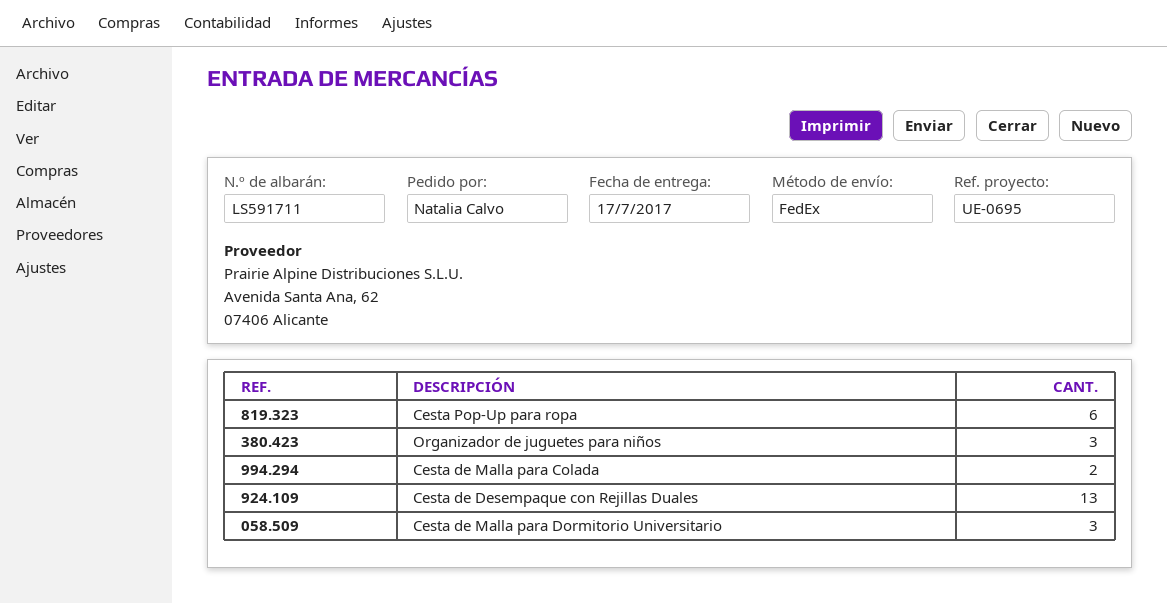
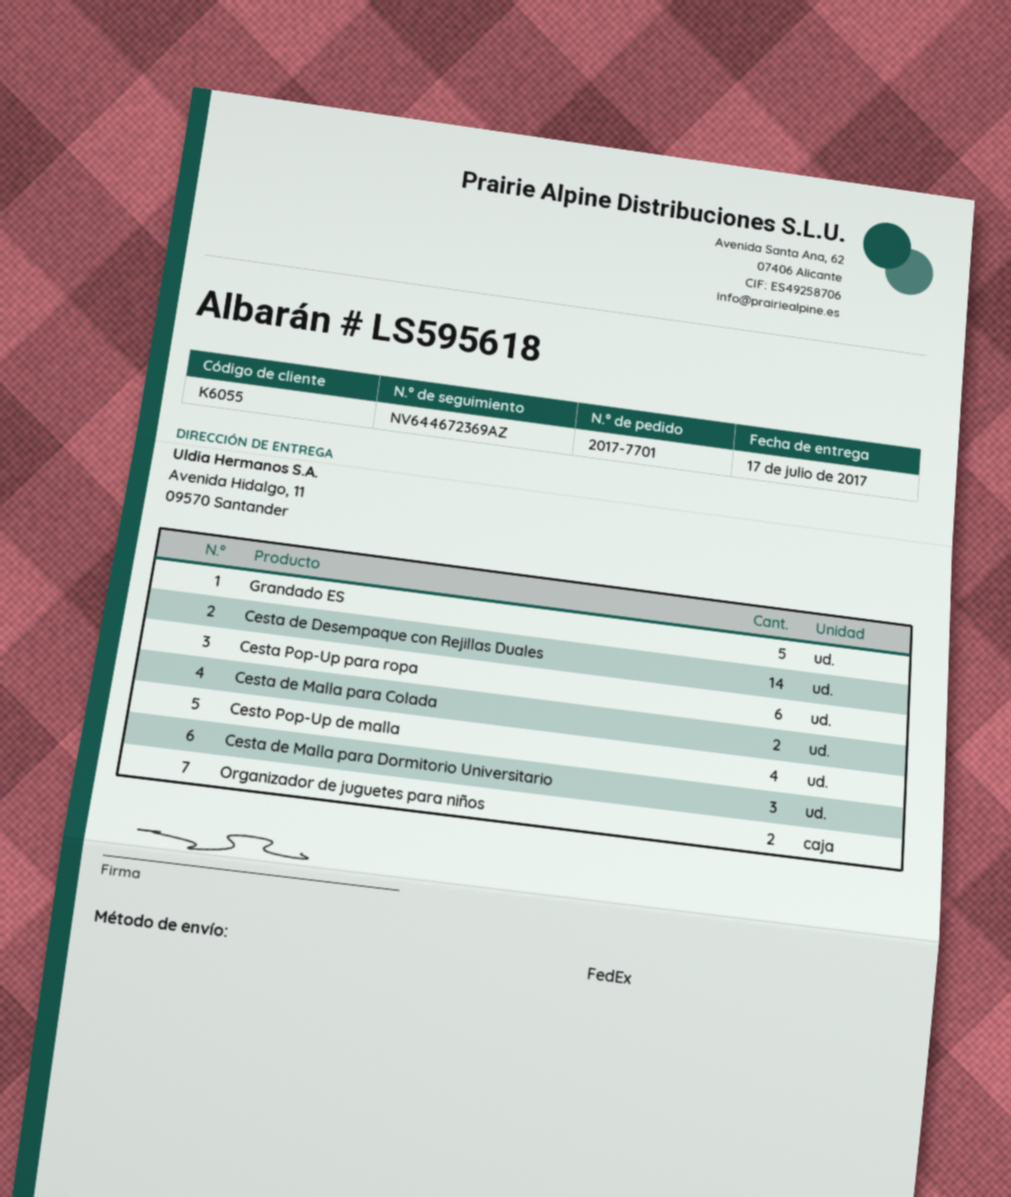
delivery note number: LS591711 -> LS595618
Organizador de juguetes para niños: 3 -> 2
Cesta de Desempaque con Rejillas Duales: 13 -> 14
Grandado ES: none -> 5
Cesto Pop-Up de malla: none -> 4

